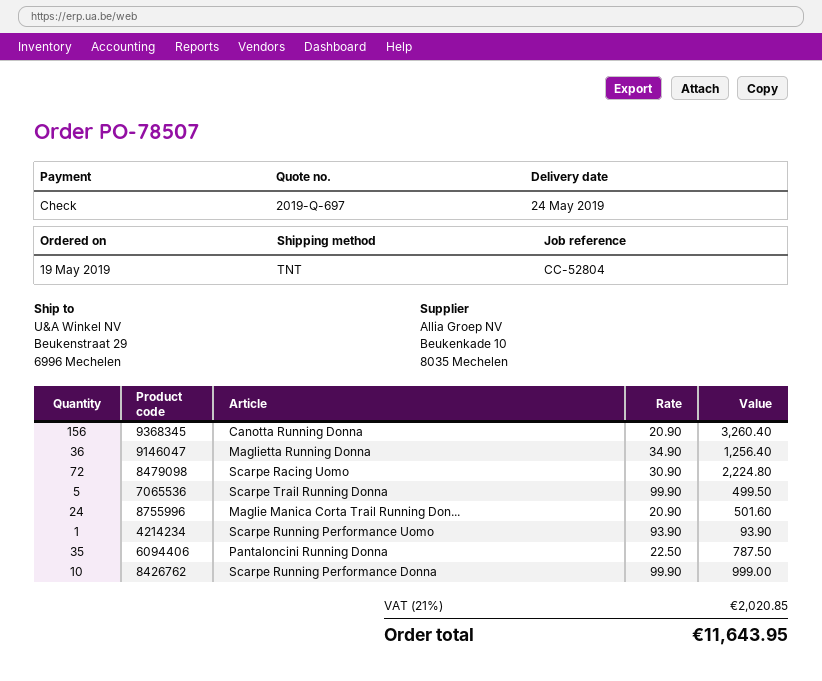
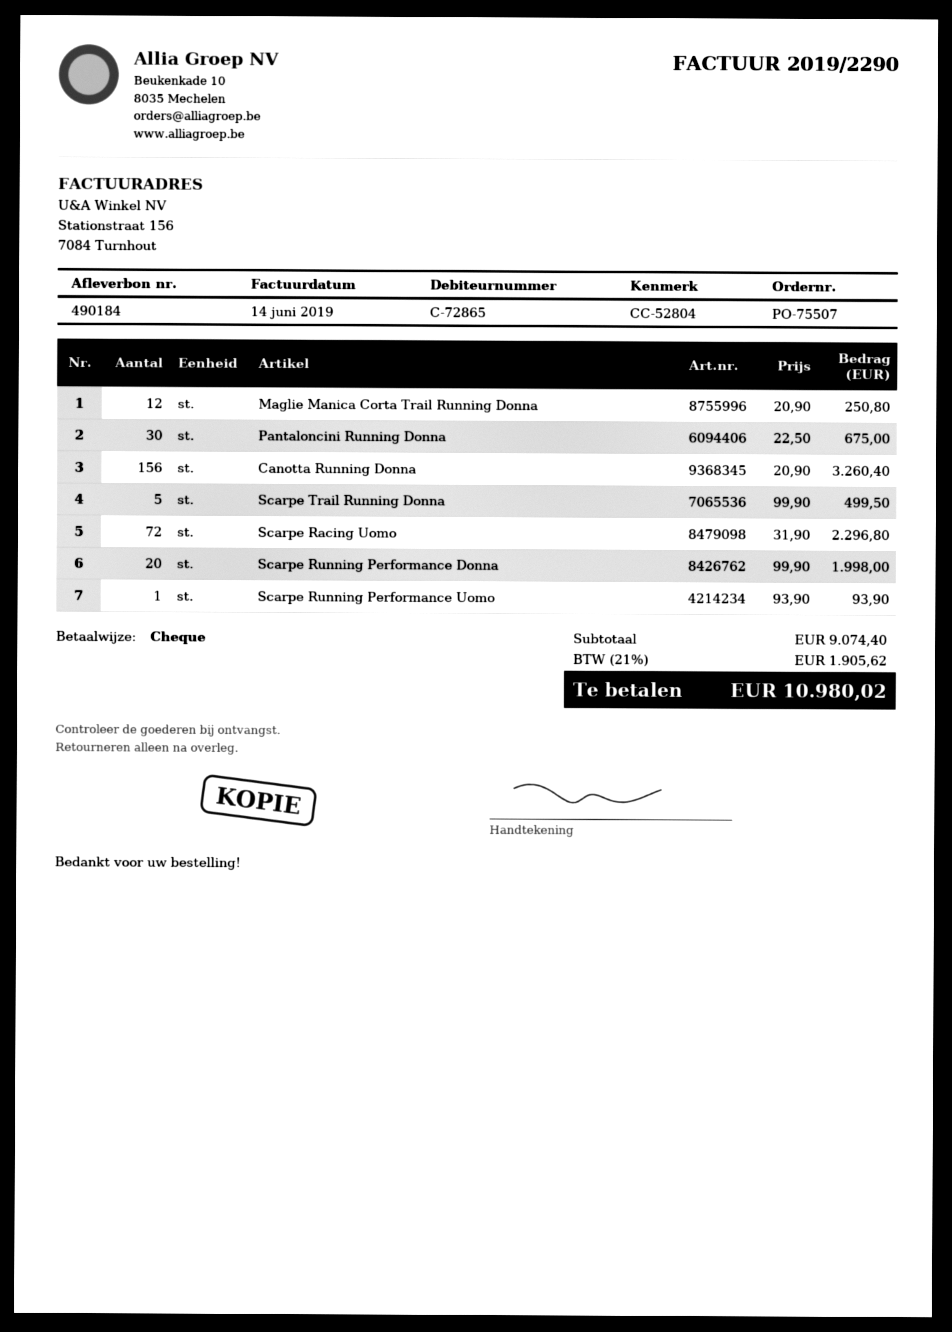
order number: PO-78507 -> PO-75507
Maglietta Running Donna: 36 x 34.90 = 1256.40 -> none
Scarpe Racing Uomo: 72 x 30.90 = 2224.80 -> 72 x 31.90 = 2296.80
Maglie Manica Corta Trail Running Don...: 24 x 20.90 = 501.60 -> 12 x 20.90 = 250.80
Pantaloncini Running Donna: 35 x 22.50 = 787.50 -> 30 x 22.50 = 675.00
Scarpe Running Performance Donna: 10 x 99.90 = 999.00 -> 20 x 99.90 = 1998.00
tax: 21% = 2020.85 -> 21% = 1905.62
total: 11643.95 -> 10980.02

